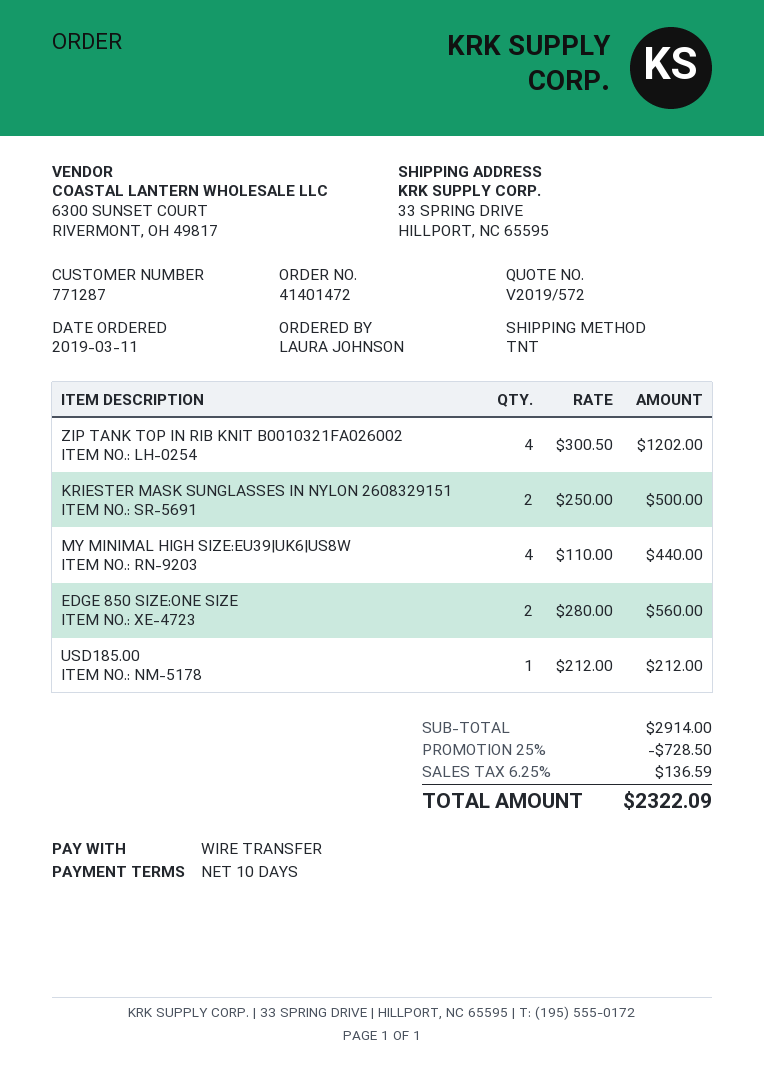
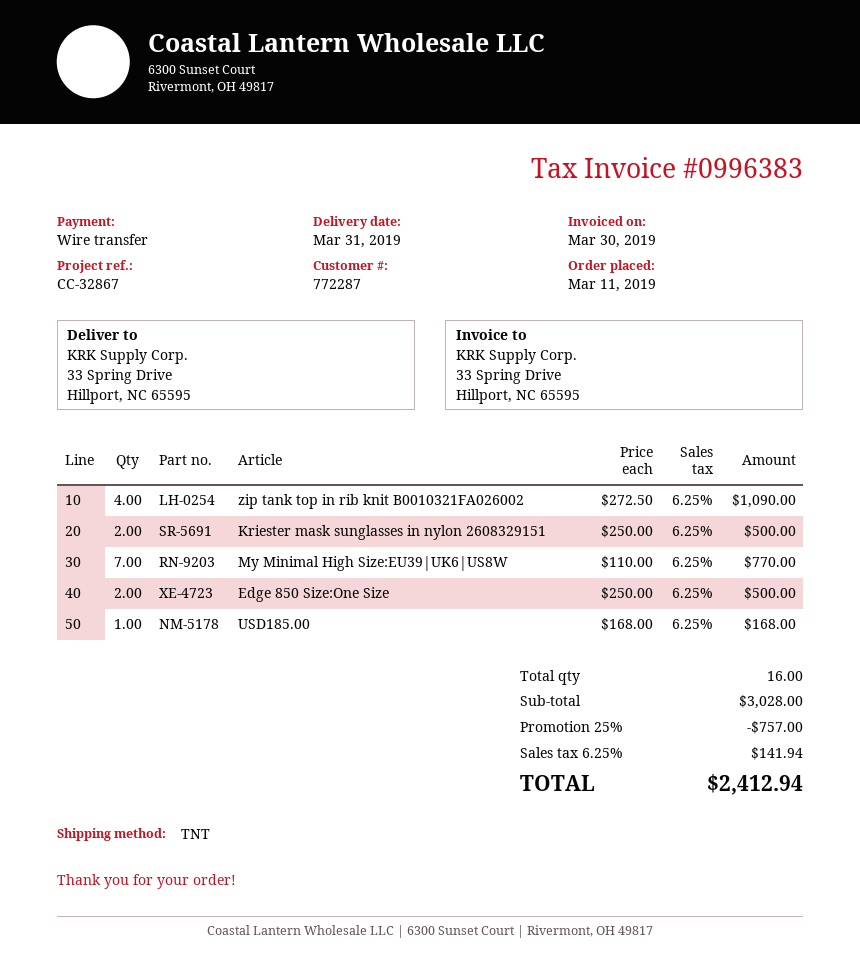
customer number: 771287 -> 772287
ZIP TANK TOP IN RIB KNIT B0010321FA026002: 4 x 300.50 = 1202.00 -> 4 x 272.50 = 1090.00
MY MINIMAL HIGH SIZE:EU39|UK6|US8W: 4 x 110.00 = 440.00 -> 7 x 110.00 = 770.00
EDGE 850 SIZE:ONE SIZE: 2 x 280.00 = 560.00 -> 2 x 250.00 = 500.00
USD185.00: 1 x 212.00 = 212.00 -> 1 x 168.00 = 168.00
subtotal: 2914.00 -> 3028.00
discount: 25% = 728.50 -> 25% = 757.00
tax: 6.25% = 136.59 -> 6.25% = 141.94
total: 2322.09 -> 2412.94

